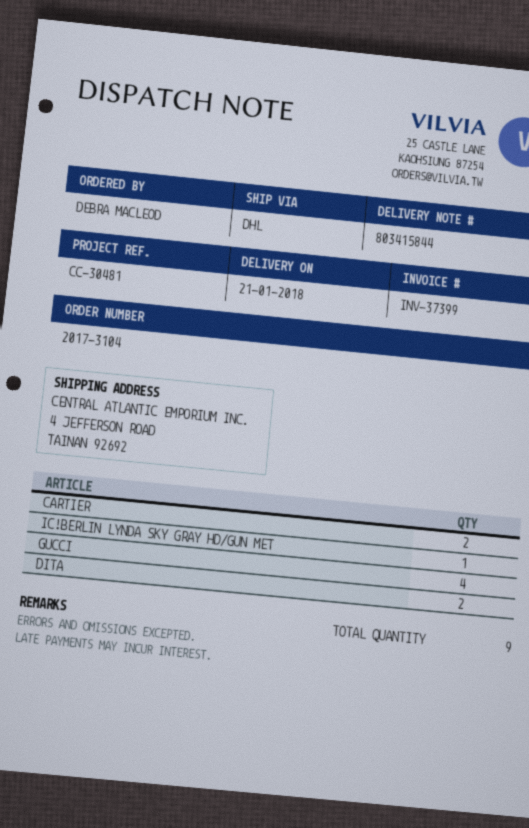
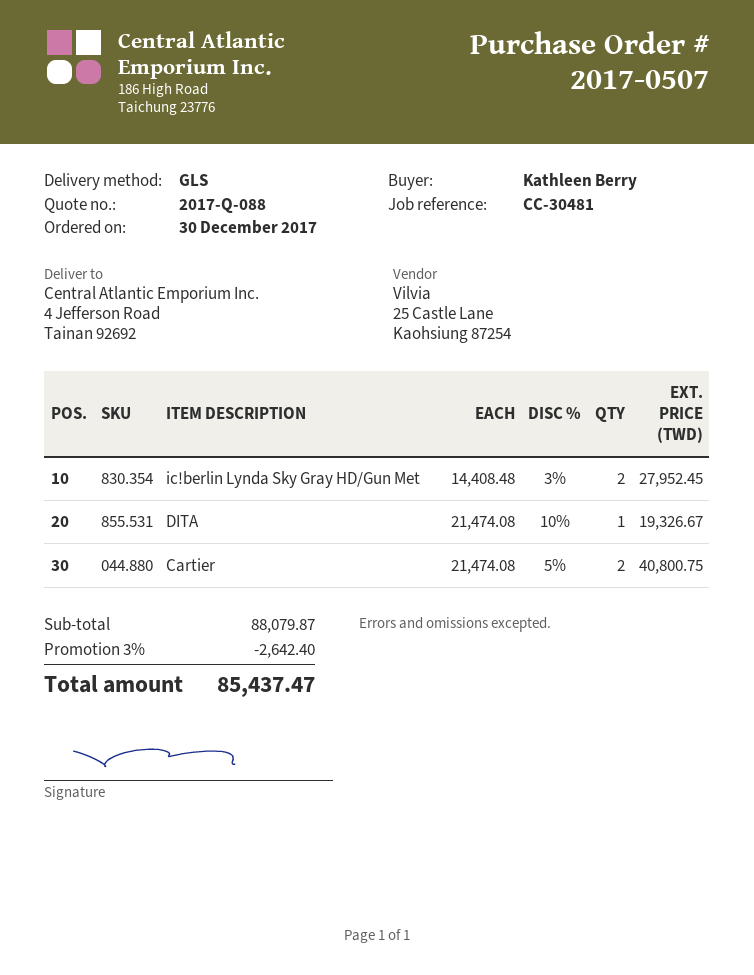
order number: 2017-3104 -> 2017-0507
ordered by: DEBRA MACLEOD -> Kathleen Berry
shipping method: DHL -> GLS
IC!BERLIN LYNDA SKY GRAY HD/GUN MET: 1 -> 2
GUCCI: 4 -> none
DITA: 2 -> 1

